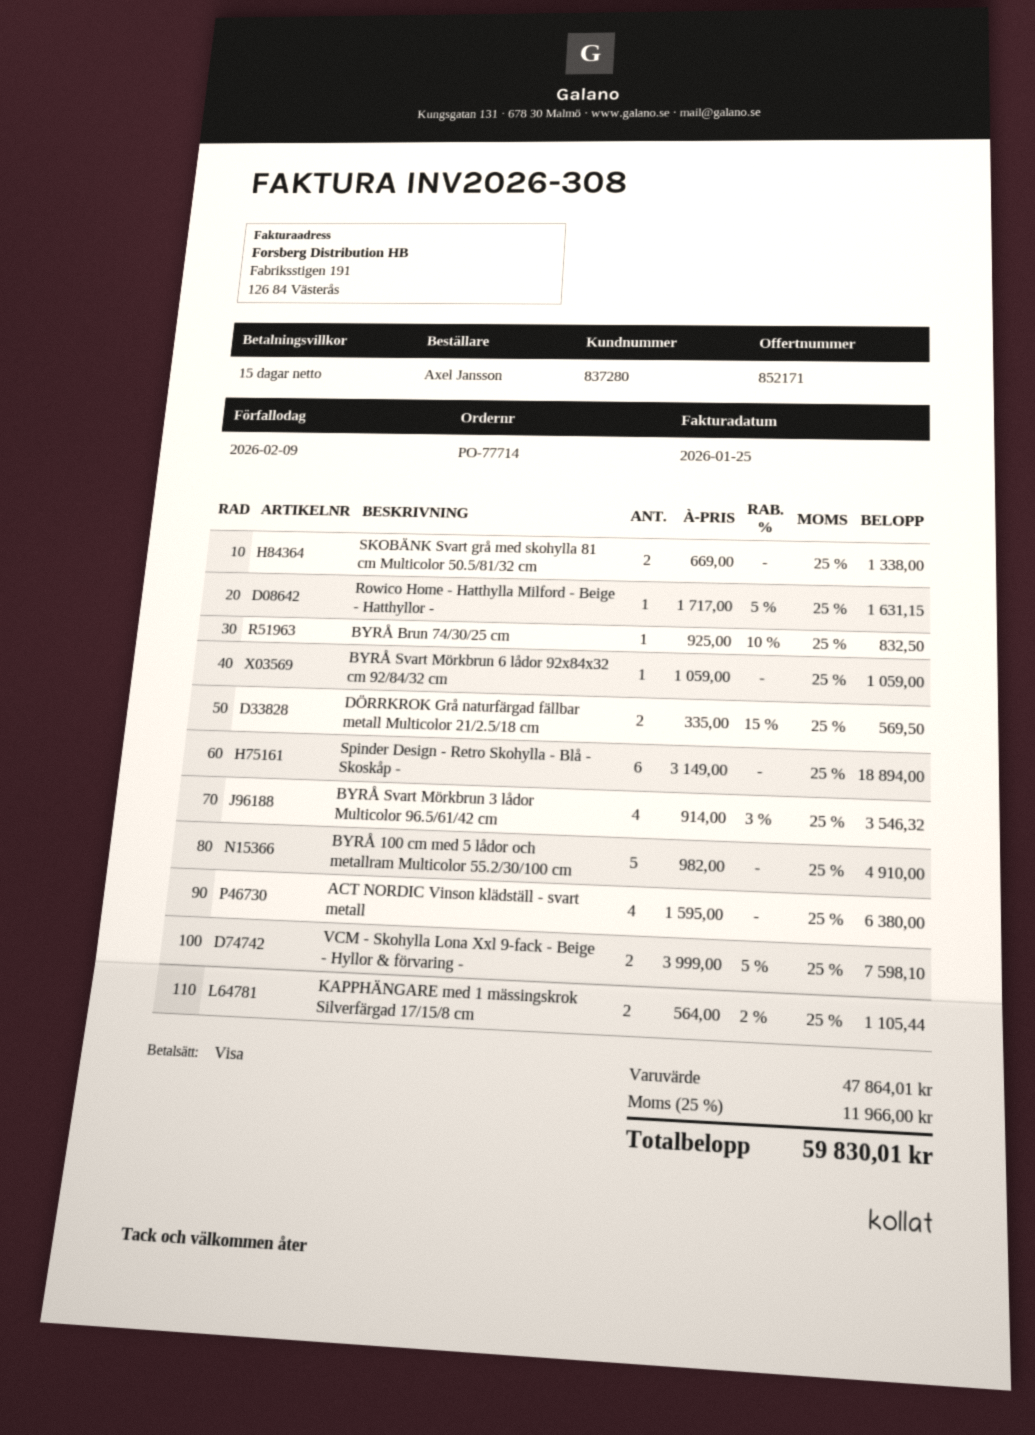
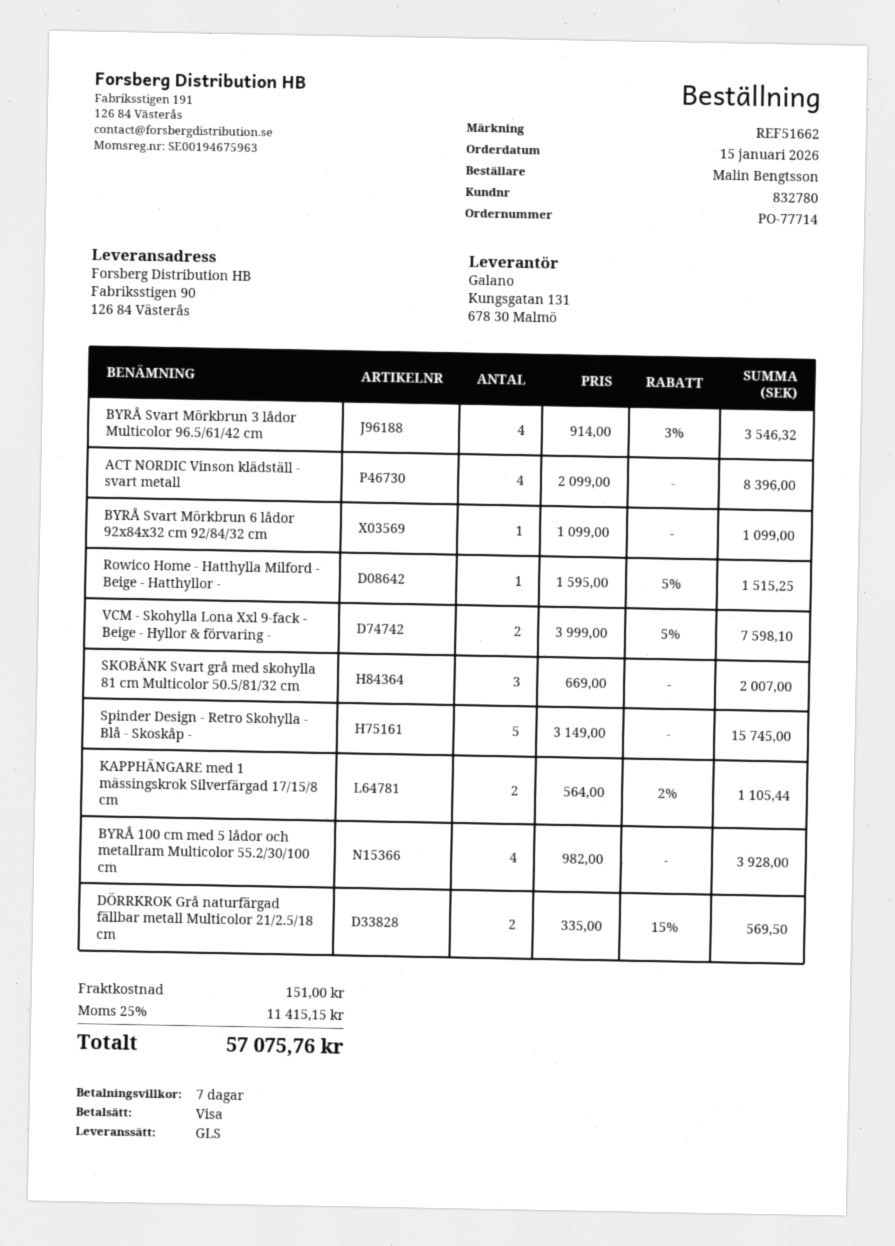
payment terms: 15 days -> 7 days
customer number: 837280 -> 832780
ordered by: Axel Jansson -> Malin Bengtsson
SKOBÄNK Svart grå med skohylla 81 cm Multicolor 50.5/81/32 cm: 2 x 669.00 = 1338.00 -> 3 x 669.00 = 2007.00
Rowico Home - Hatthylla Milford - Beige - Hatthyllor -: 1 x 1717.00 - 5% = 1631.15 -> 1 x 1595.00 - 5% = 1515.25
BYRÅ Brun 74/30/25 cm: 1 x 925.00 - 10% = 832.50 -> none
BYRÅ Svart Mörkbrun 6 lådor 92x84x32 cm 92/84/32 cm: 1 x 1059.00 = 1059.00 -> 1 x 1099.00 = 1099.00
Spinder Design - Retro Skohylla - Blå - Skoskåp -: 6 x 3149.00 = 18894.00 -> 5 x 3149.00 = 15745.00
BYRÅ 100 cm med 5 lådor och metallram Multicolor 55.2/30/100 cm: 5 x 982.00 = 4910.00 -> 4 x 982.00 = 3928.00
ACT NORDIC Vinson klädställ - svart metall: 4 x 1595.00 = 6380.00 -> 4 x 2099.00 = 8396.00
shipping: none -> 151.00
tax: 25% = 11966.00 -> 25% = 11415.15
total: 59830.01 -> 57075.76

